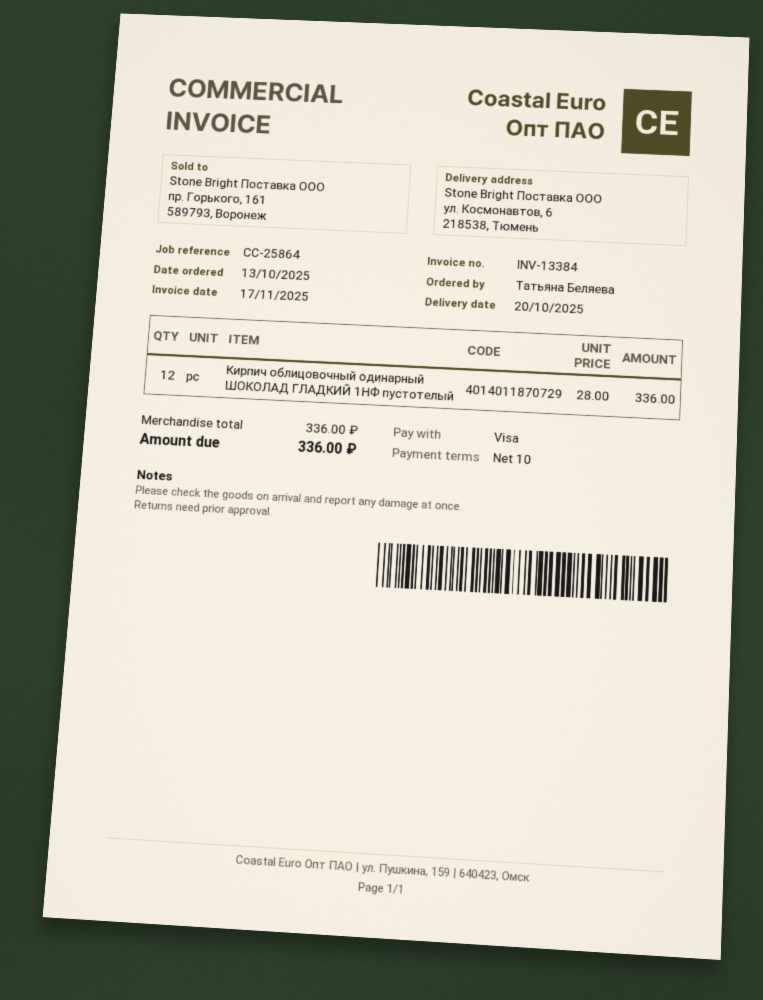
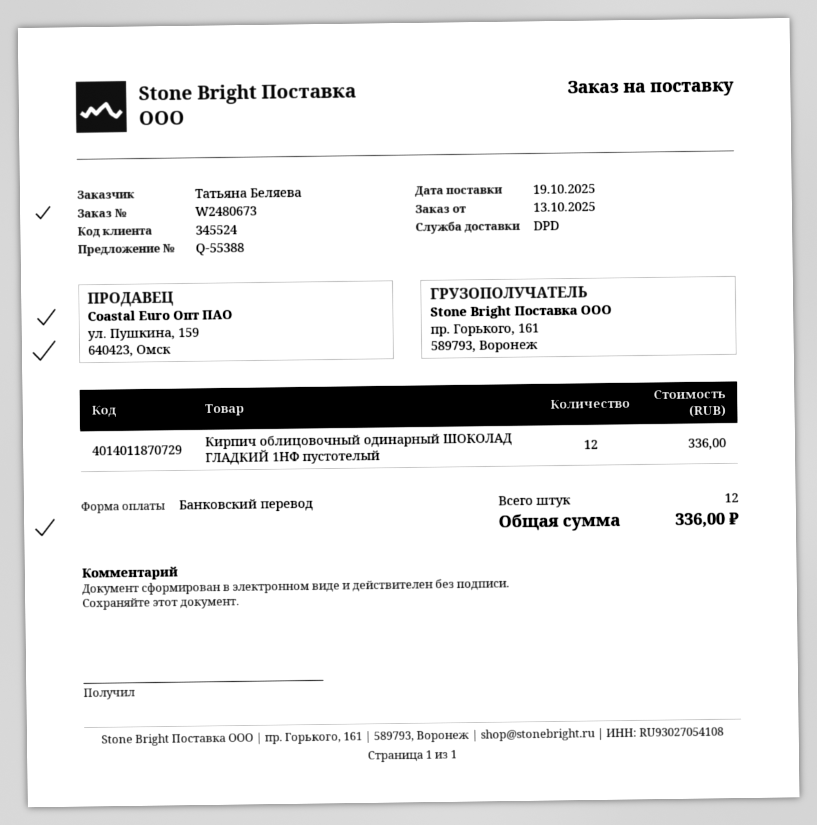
delivery date: 2025-10-20 -> 2025-10-19
payment method: Visa -> bank transfer
ship to: ул. Космонавтов, 6, 218538, Тюмень -> пр. Горького, 161, 589793, Воронеж

